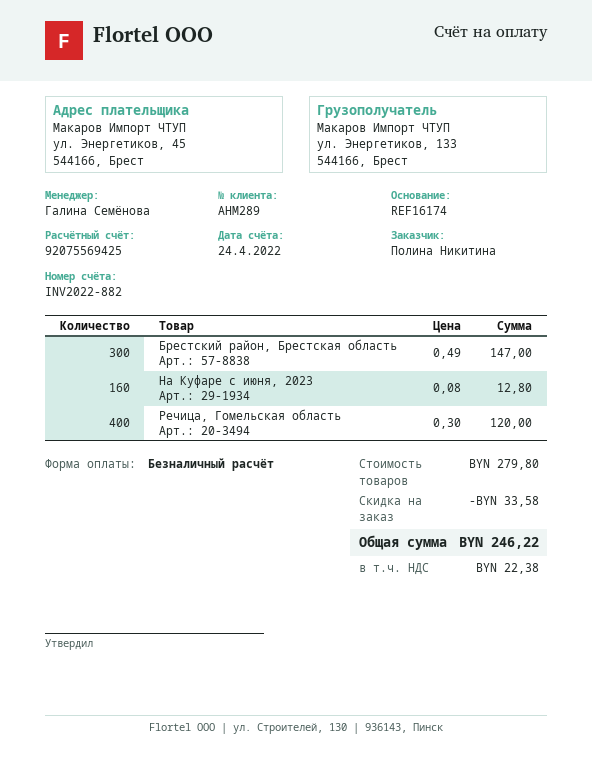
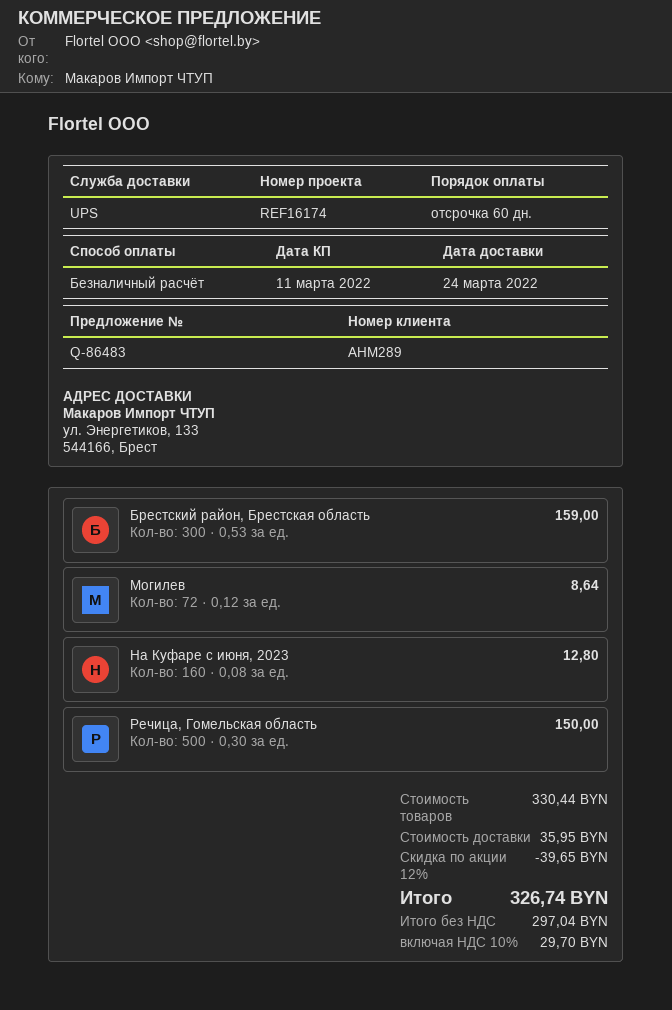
Брестский район, Брестская область: 300 x 0.49 = 147.00 -> 300 x 0.53 = 159.00
Речица, Гомельская область: 400 x 0.30 = 120.00 -> 500 x 0.30 = 150.00
Могилев: none -> 72 x 0.12 = 8.64
subtotal: 279.80 -> 330.44
discount: 33.58 -> 39.65
shipping: none -> 35.95
tax: 22.38 -> 29.70
total: 246.22 -> 326.74

